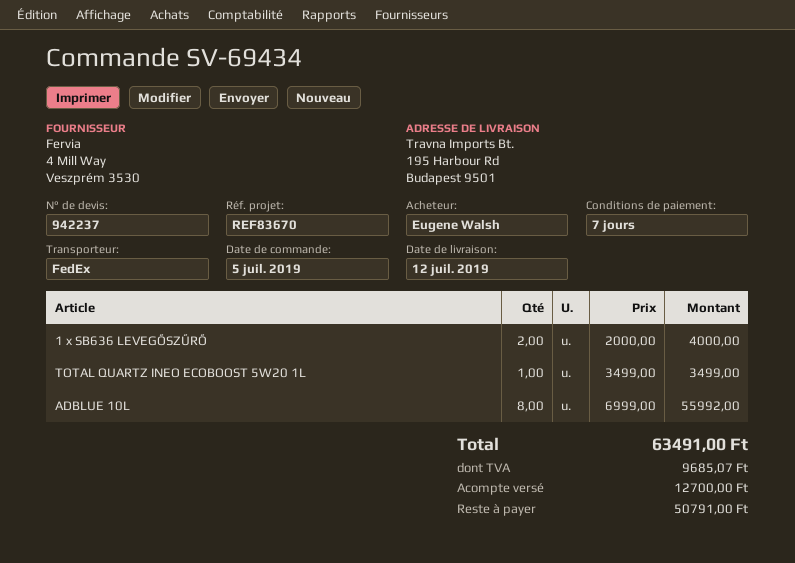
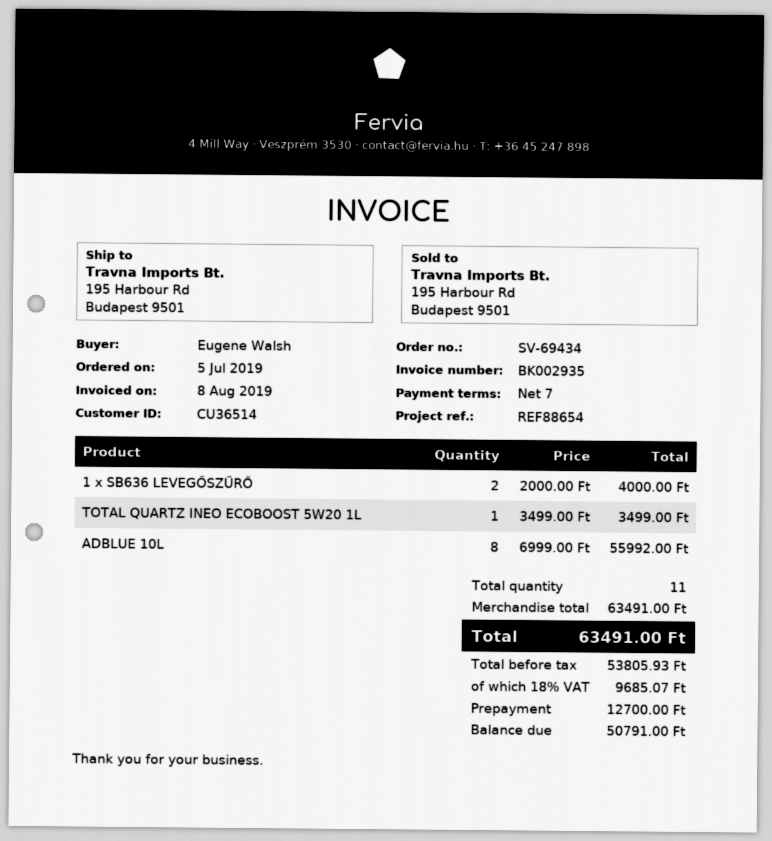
reference: REF83670 -> REF88654

